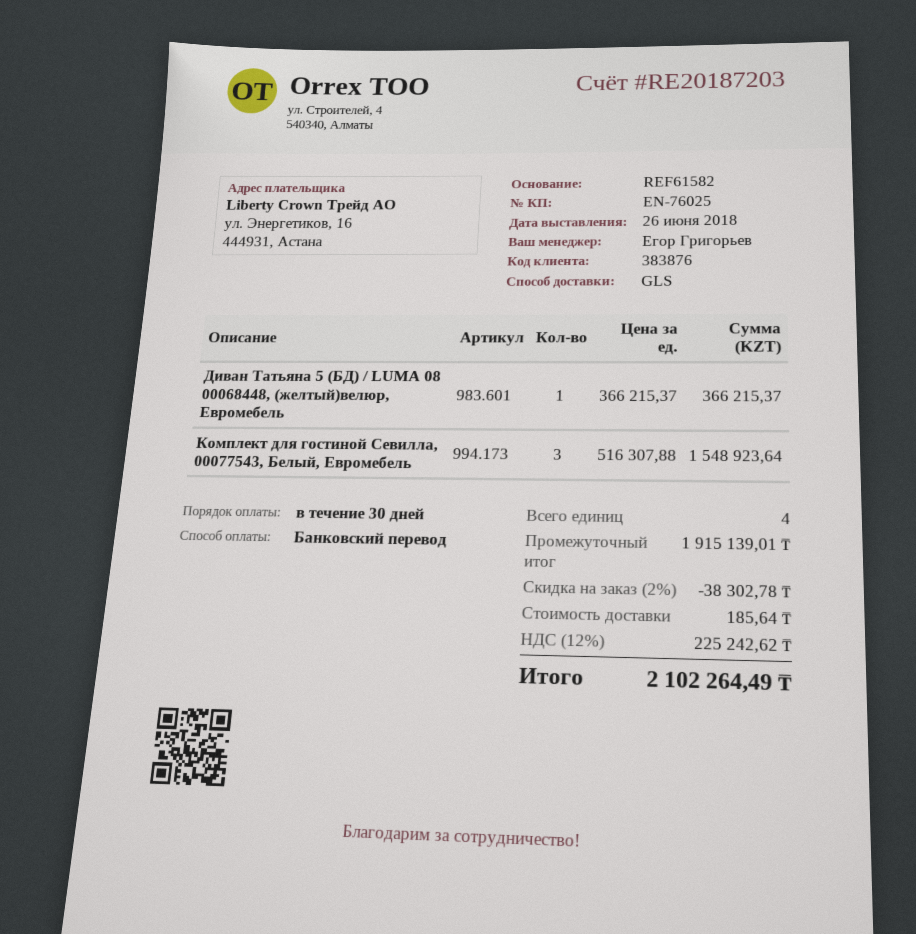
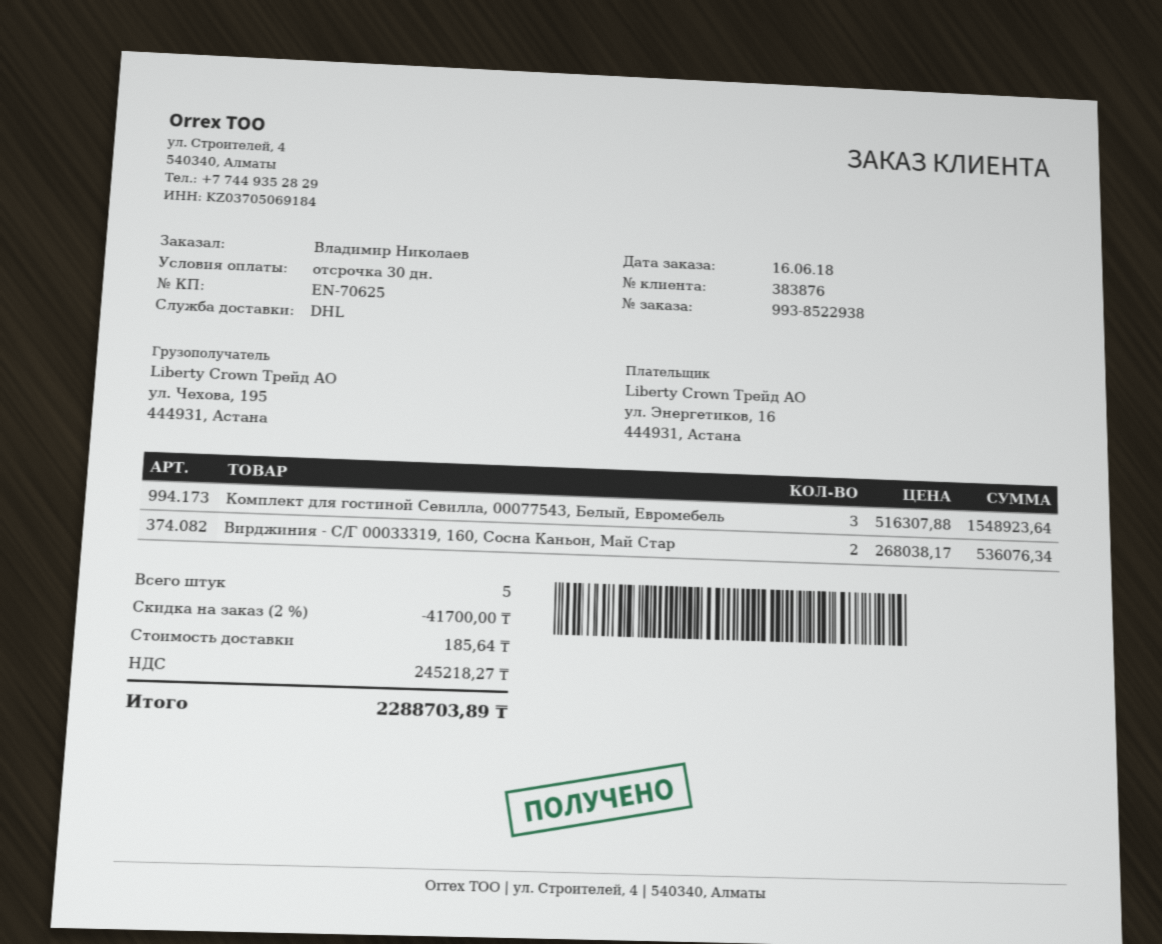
quote number: EN-76025 -> EN-70625
shipping method: GLS -> DHL
Диван Татьяна 5 (БД) / LUMA 08 00068448, (желтый)велюр, Евромебель: 1 x 366215.37 = 366215.37 -> none
Вирджиния - С/Г 00033319, 160, Сосна Каньон, Май Стар: none -> 2 x 268038.17 = 536076.34
total quantity: 4 -> 5
discount: 2% = 38302.78 -> 2% = 41700.00
tax: 225242.62 -> 245218.27
total: 2102264.49 -> 2288703.89

